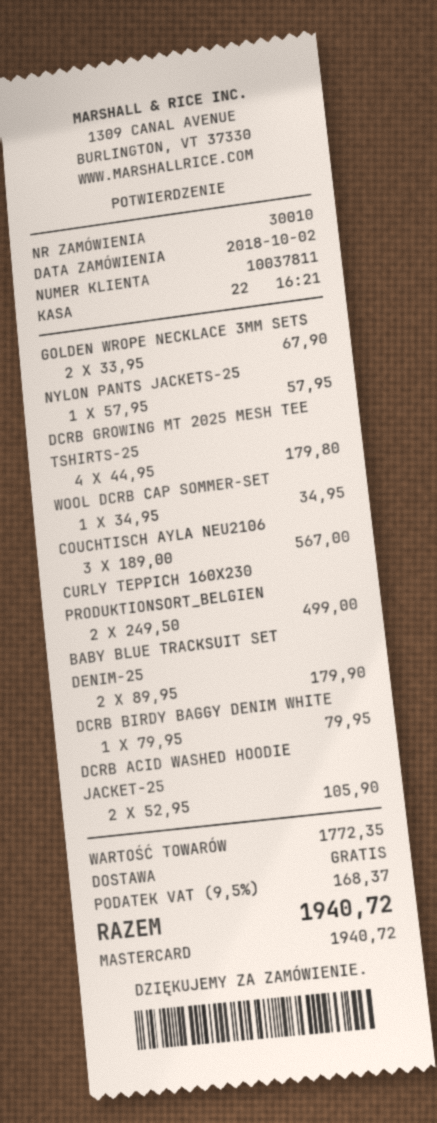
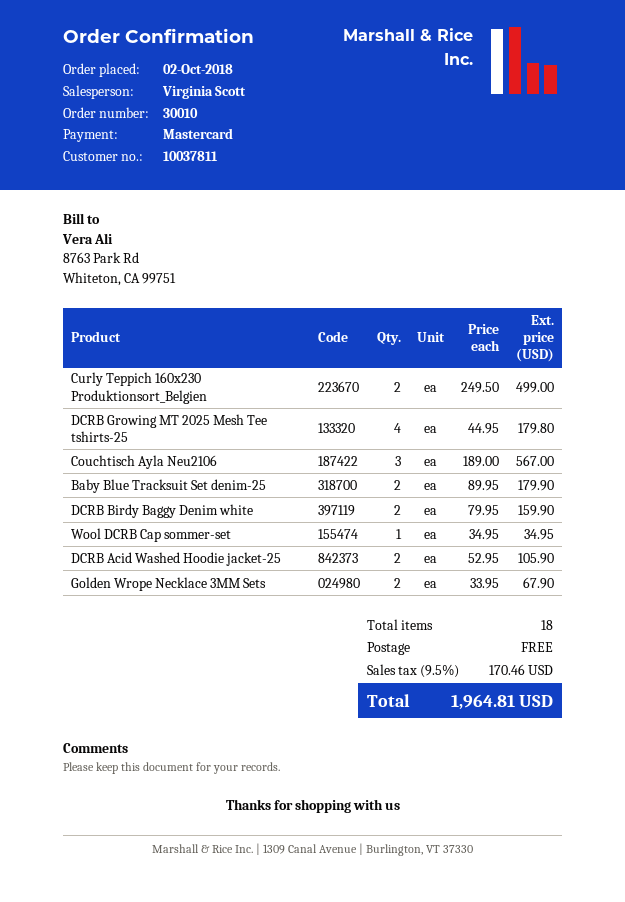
NYLON PANTS JACKETS-25: 1 x 57.95 = 57.95 -> none
DCRB BIRDY BAGGY DENIM WHITE: 1 x 79.95 = 79.95 -> 2 x 79.95 = 159.90
tax: 9.5% = 168.37 -> 9.5% = 170.46
total: 1940.72 -> 1964.81

